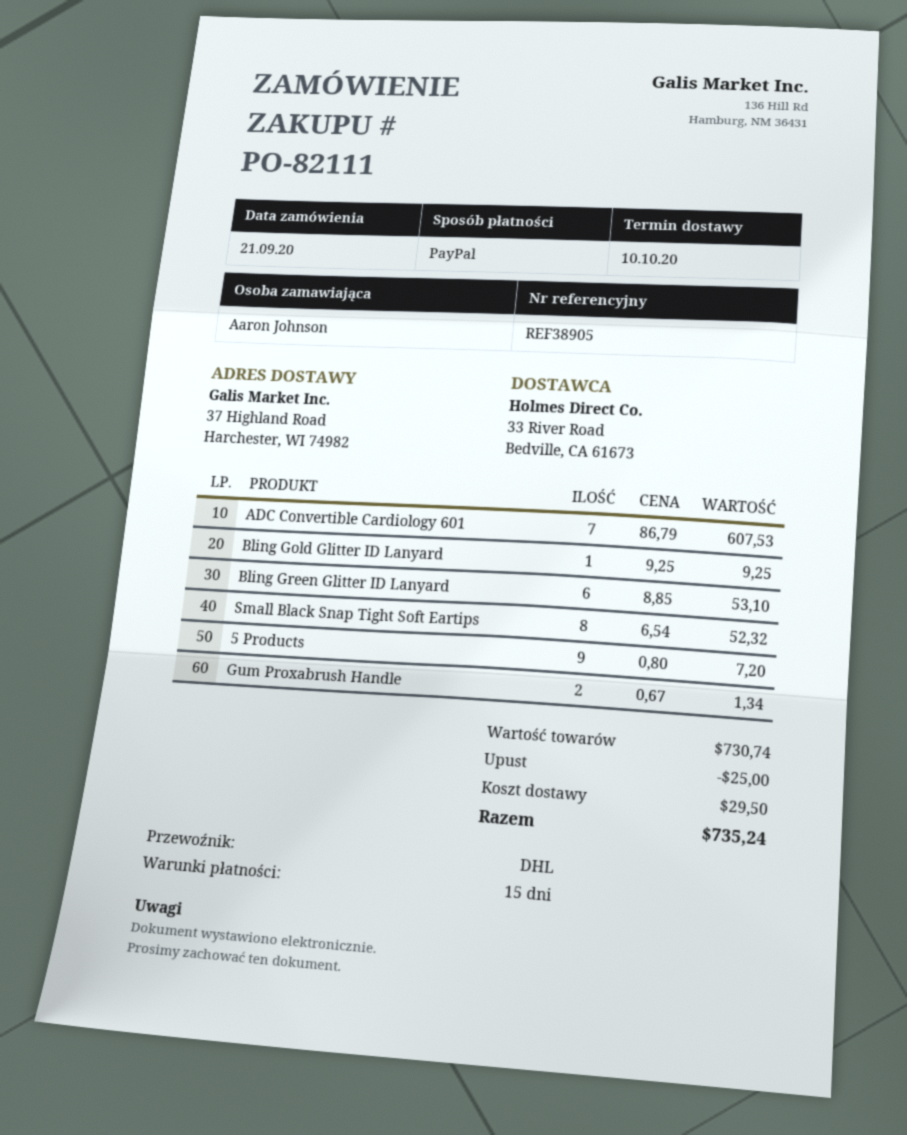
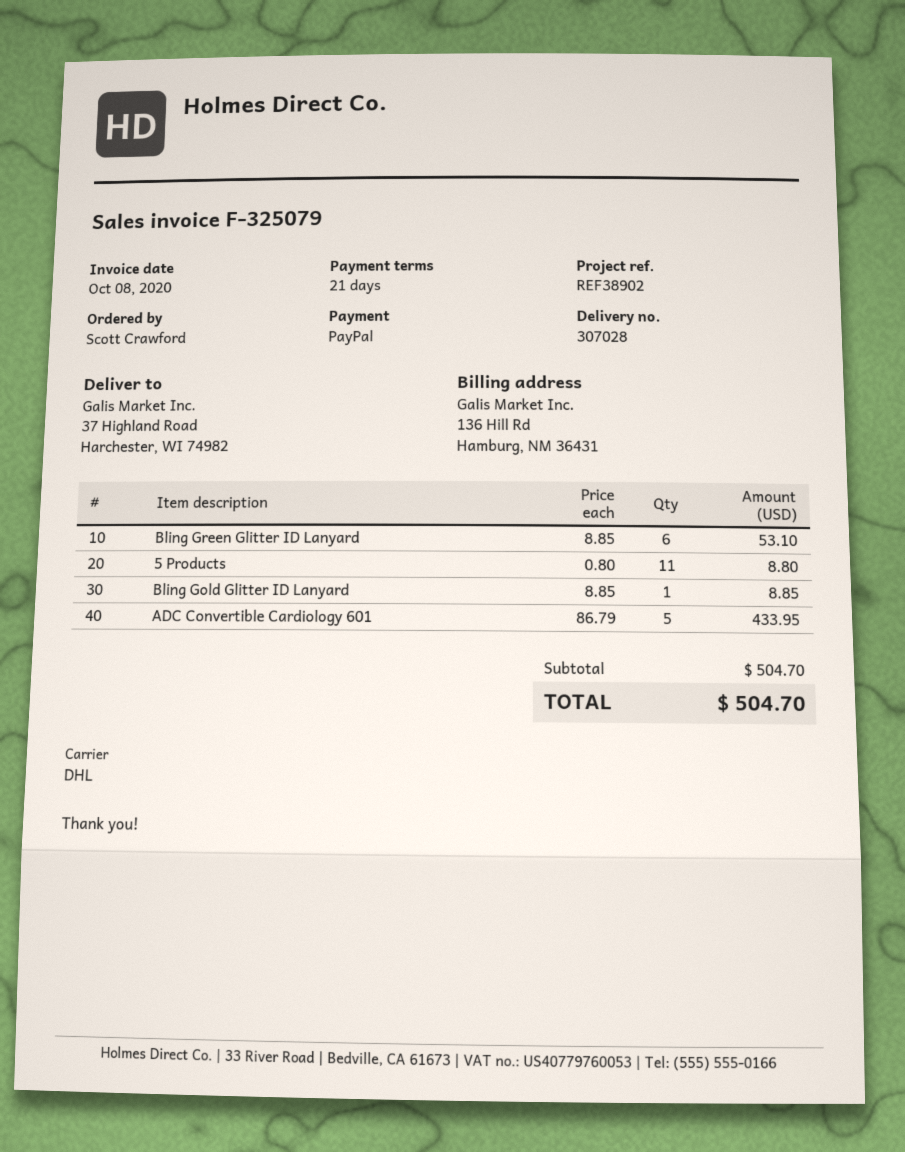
payment terms: 15 days -> 21 days
reference: REF38905 -> REF38902
ordered by: Aaron Johnson -> Scott Crawford
ADC Convertible Cardiology 601: 7 x 86.79 = 607.53 -> 5 x 86.79 = 433.95
Bling Gold Glitter ID Lanyard: 1 x 9.25 = 9.25 -> 1 x 8.85 = 8.85
Small Black Snap Tight Soft Eartips: 8 x 6.54 = 52.32 -> none
5 Products: 9 x 0.80 = 7.20 -> 11 x 0.80 = 8.80
Gum Proxabrush Handle: 2 x 0.67 = 1.34 -> none
subtotal: 730.74 -> 504.70
discount: 25.00 -> none
shipping: 29.50 -> none
total: 735.24 -> 504.70

